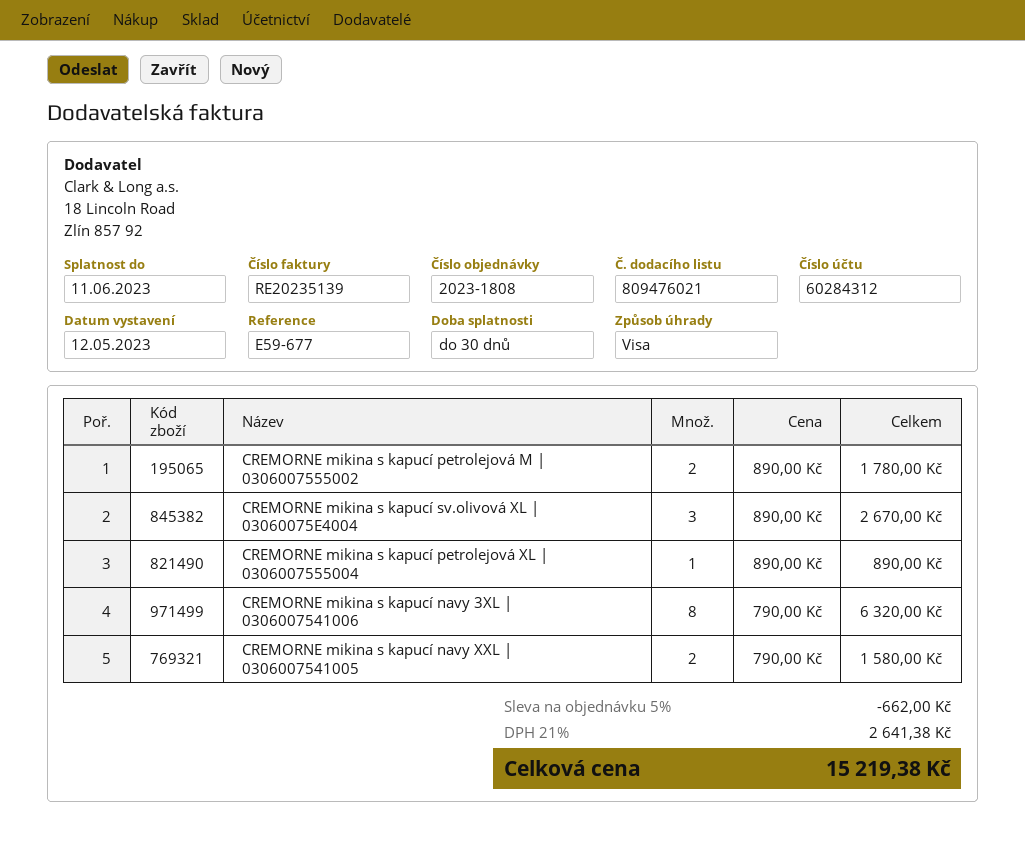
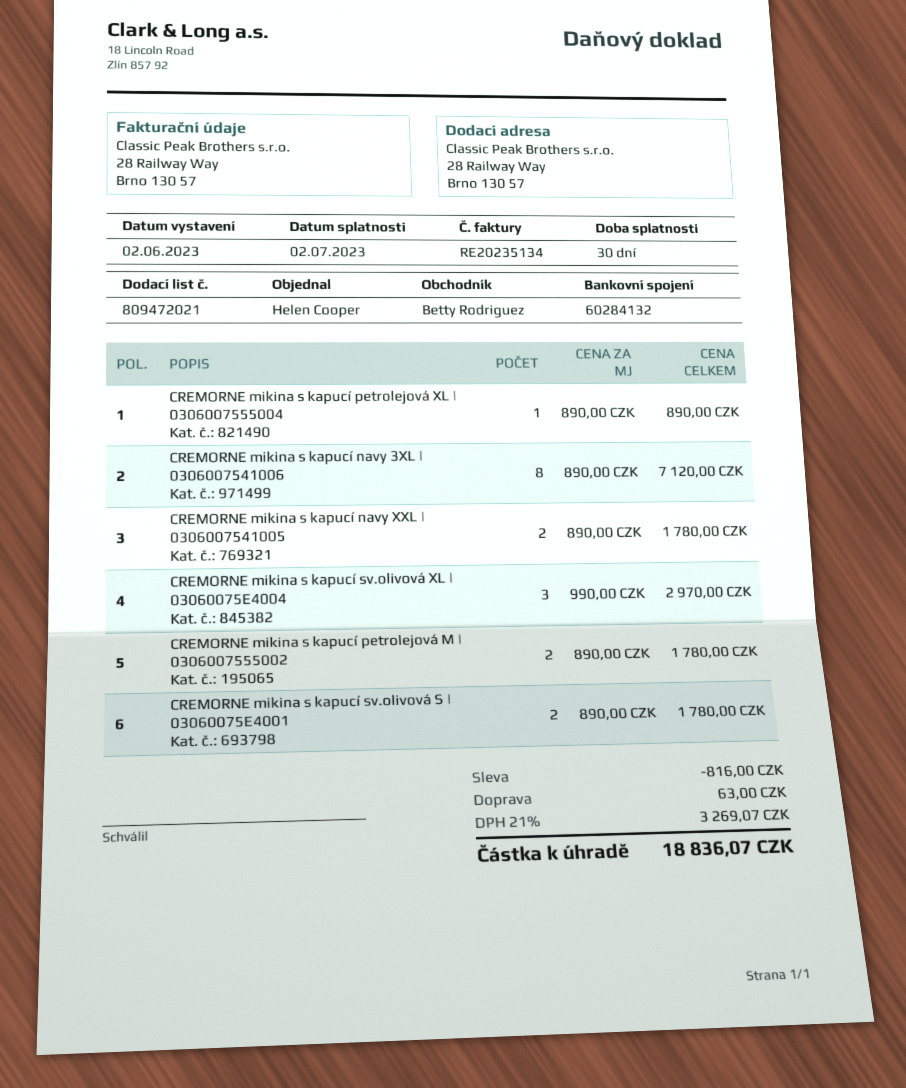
delivery note number: 809476021 -> 809472021
invoice number: RE20235139 -> RE20235134
invoice date: 2023-05-12 -> 2023-06-02
due date: 2023-06-11 -> 2023-07-02
bank account: 60284312 -> 60284132
CREMORNE mikina s kapucí sv.olivová XL | 03060075E4004: 3 x 890.00 = 2670.00 -> 3 x 990.00 = 2970.00
CREMORNE mikina s kapucí navy 3XL | 0306007541006: 8 x 790.00 = 6320.00 -> 8 x 890.00 = 7120.00
CREMORNE mikina s kapucí navy XXL | 0306007541005: 2 x 790.00 = 1580.00 -> 2 x 890.00 = 1780.00
CREMORNE mikina s kapucí sv.olivová S | 03060075E4001: none -> 2 x 890.00 = 1780.00
discount: 662.00 -> 816.00
shipping: none -> 63.00
tax: 21% = 2641.38 -> 21% = 3269.07
total: 15219.38 -> 18836.07

